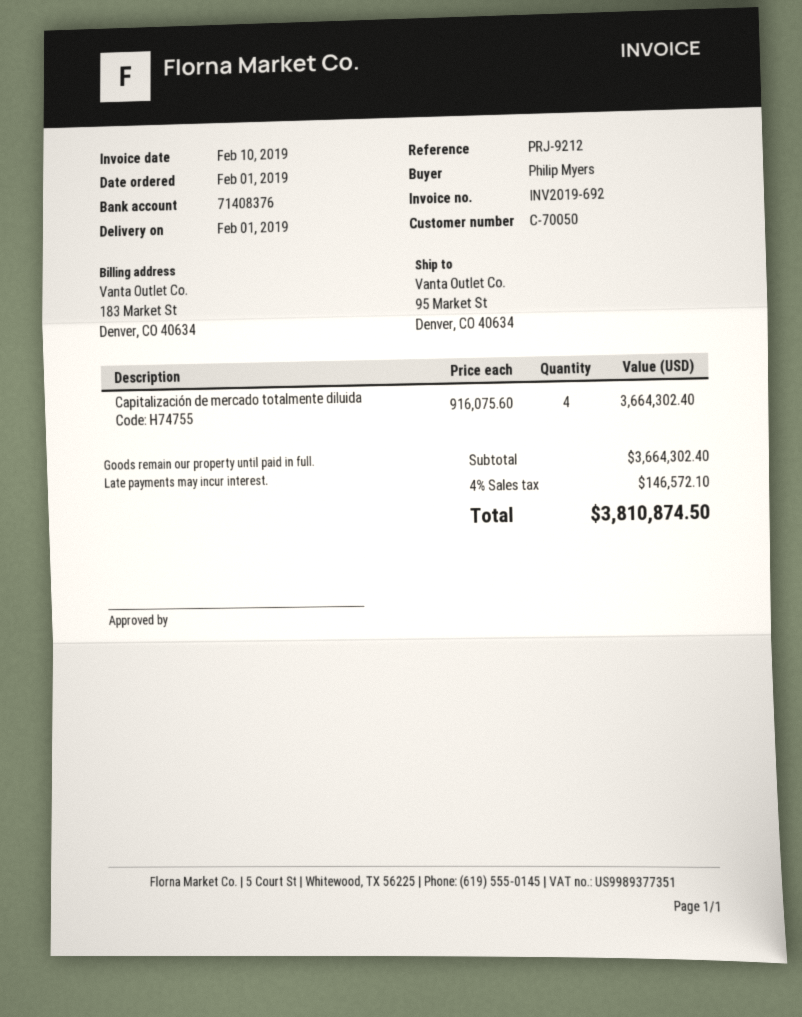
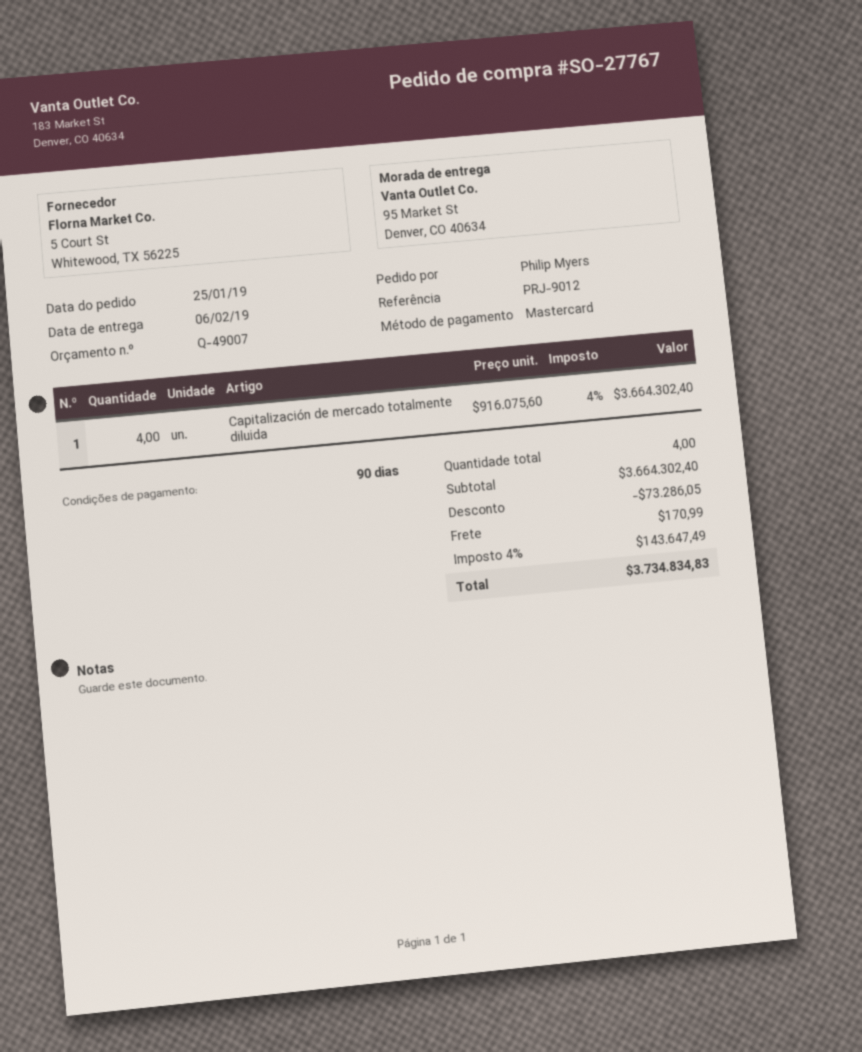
order date: 2019-02-01 -> 2019-01-25
delivery date: 2019-02-01 -> 2019-02-06
reference: PRJ-9212 -> PRJ-9012
discount: none -> 73286.05
shipping: none -> 170.99
tax: 4% = 146572.10 -> 4% = 143647.49
total: 3810874.50 -> 3734834.83

